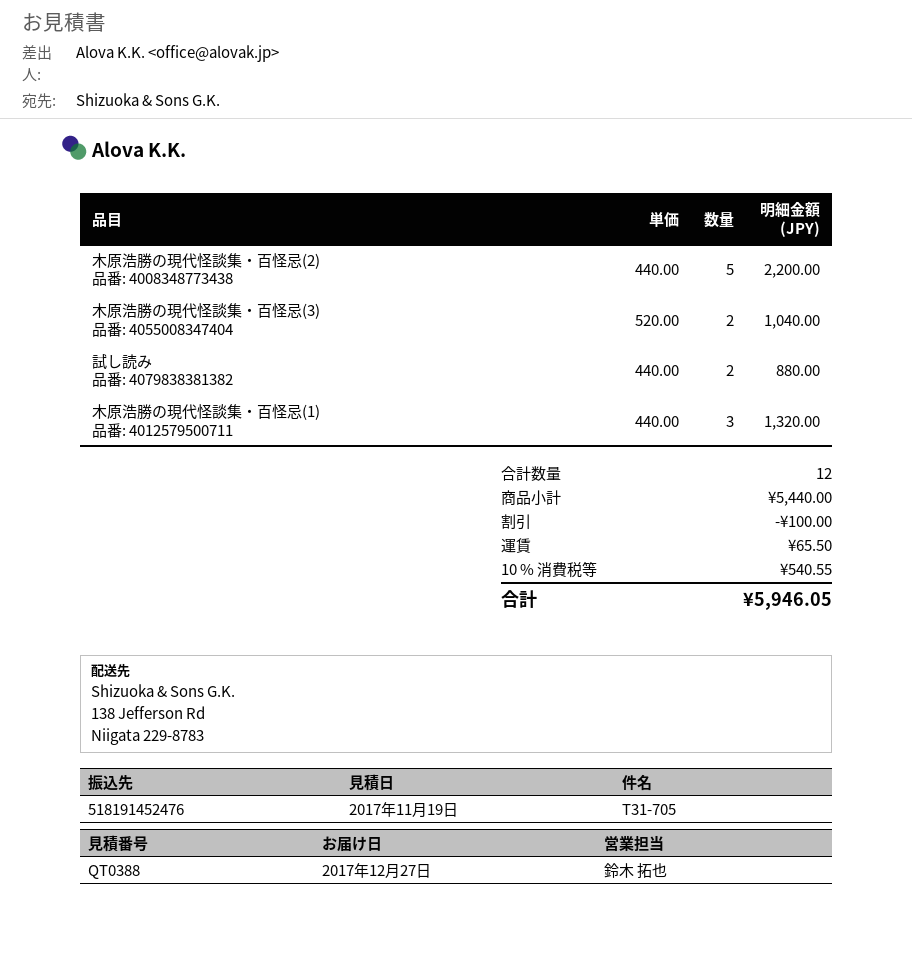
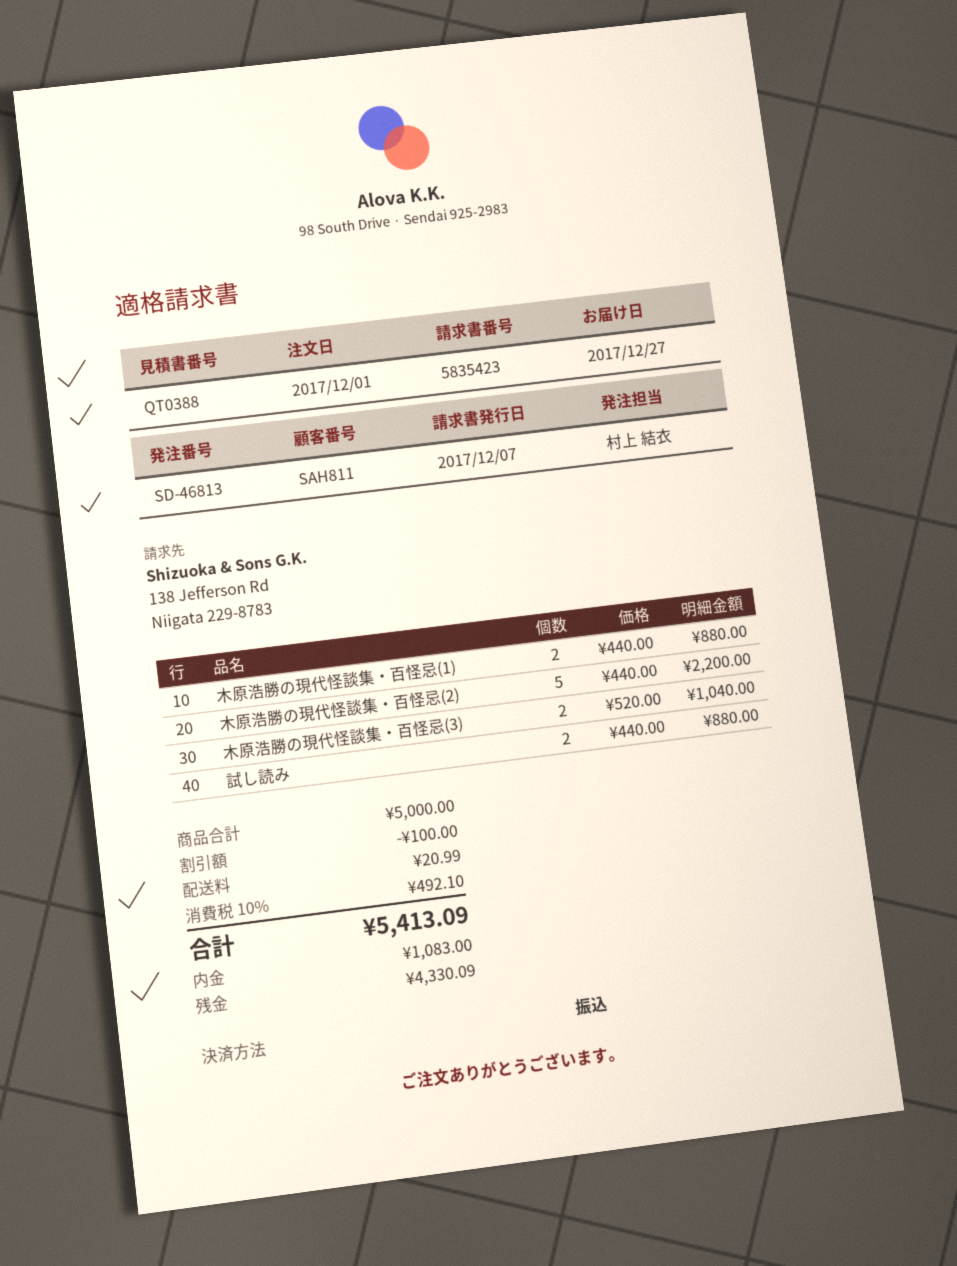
木原浩勝の現代怪談集・百怪忌(1): 3 x 440.00 = 1320.00 -> 2 x 440.00 = 880.00
subtotal: 5440.00 -> 5000.00
shipping: 65.50 -> 20.99
tax: 10% = 540.55 -> 10% = 492.10
total: 5946.05 -> 5413.09

